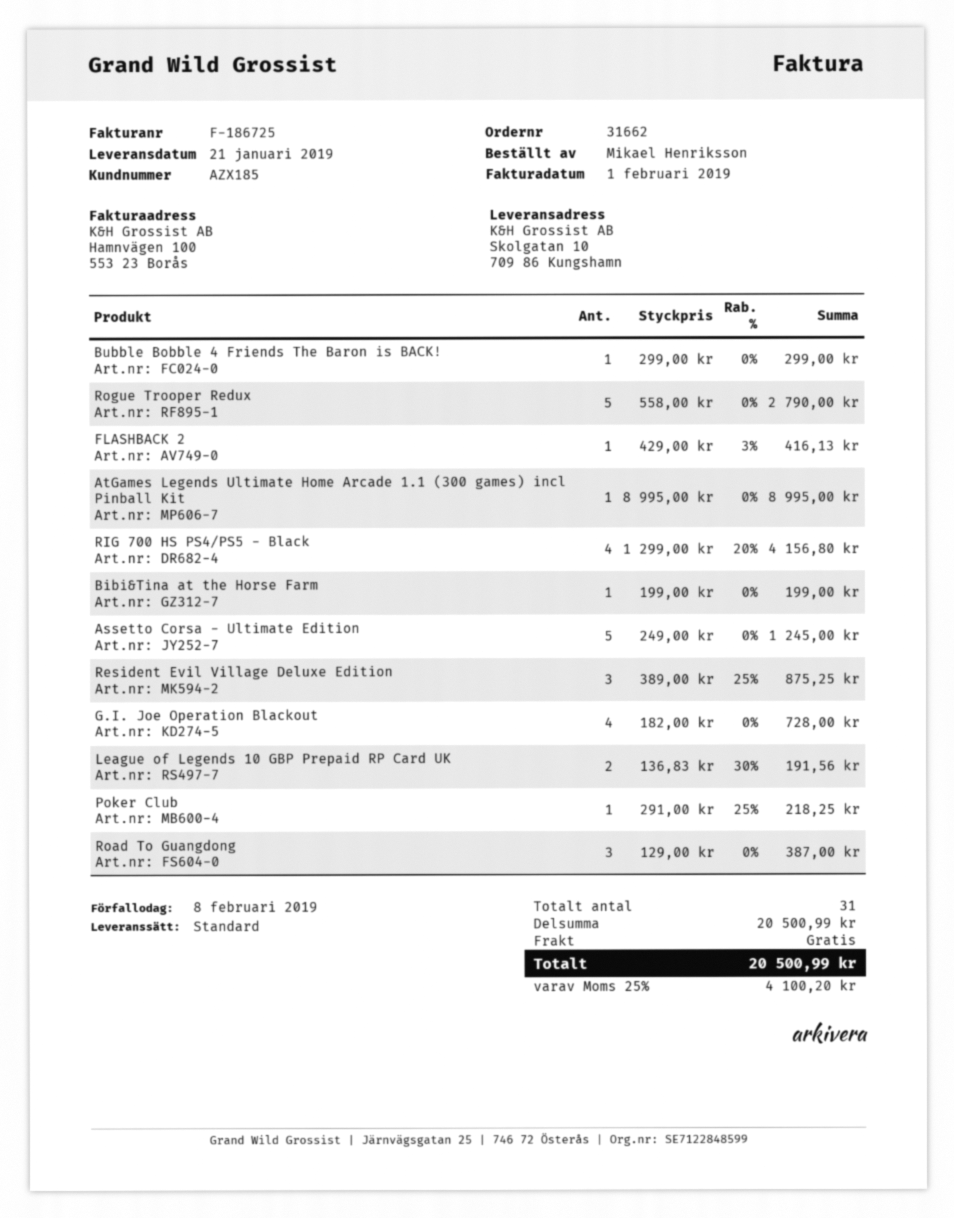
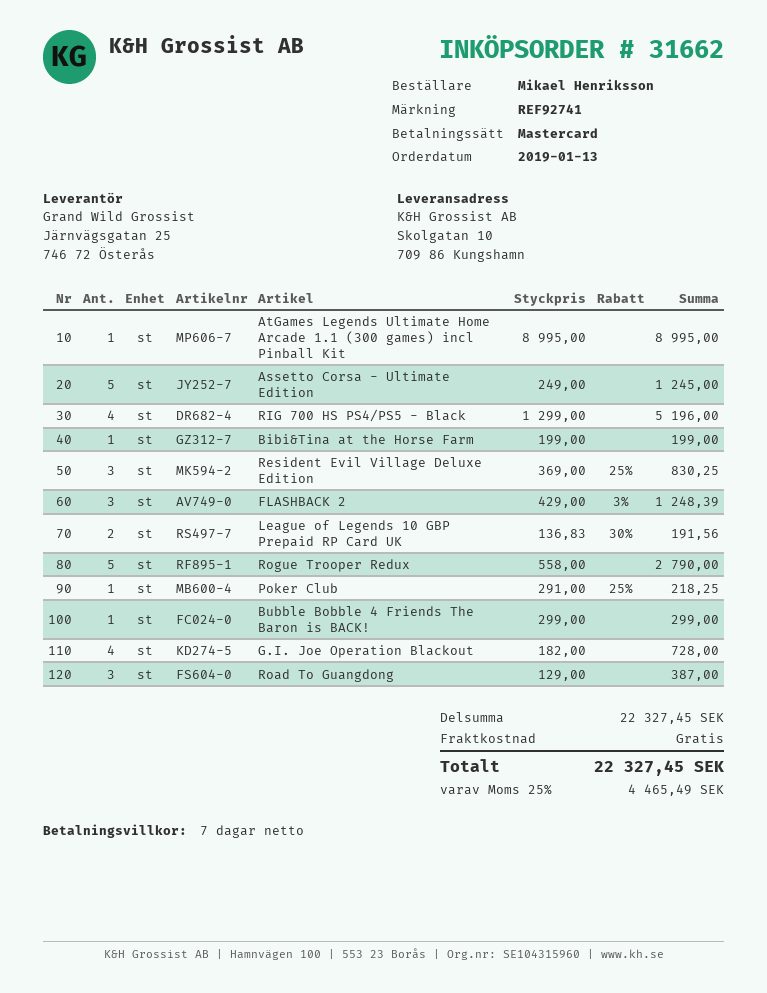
FLASHBACK 2: 1 x 429.00 - 3% = 416.13 -> 3 x 429.00 - 3% = 1248.39
RIG 700 HS PS4/PS5 - Black: 4 x 1299.00 - 20% = 4156.80 -> 4 x 1299.00 = 5196.00
Resident Evil Village Deluxe Edition: 3 x 389.00 - 25% = 875.25 -> 3 x 369.00 - 25% = 830.25
subtotal: 20500.99 -> 22327.45
tax: 25% = 4100.20 -> 25% = 4465.49
total: 20500.99 -> 22327.45

